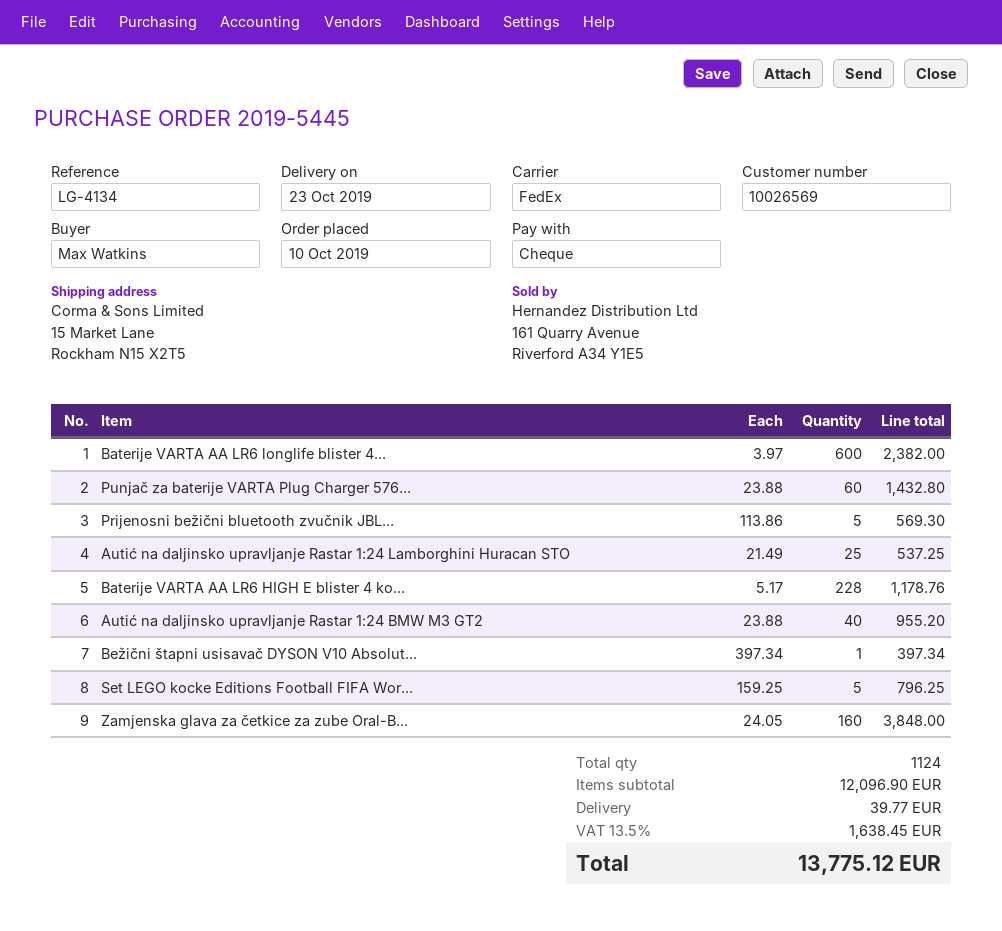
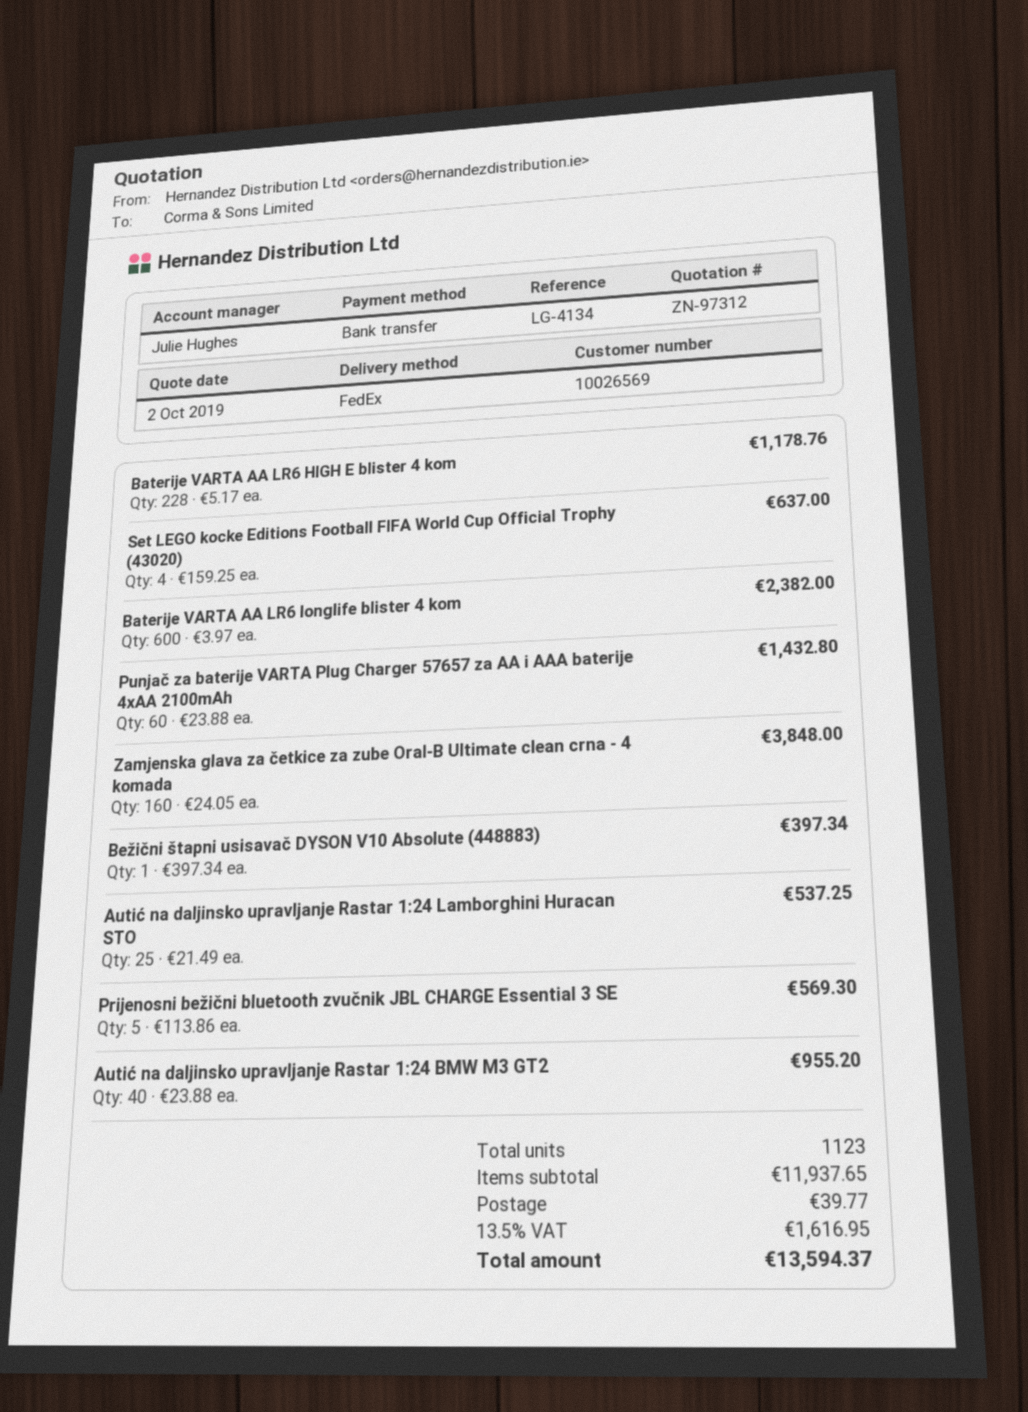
payment method: cheque -> bank transfer
Set LEGO kocke Editions Football FIFA Wor...: 5 x 159.25 = 796.25 -> 4 x 159.25 = 637.00
total quantity: 1124 -> 1123
subtotal: 12096.90 -> 11937.65
tax: 13.5% = 1638.45 -> 13.5% = 1616.95
total: 13775.12 -> 13594.37

